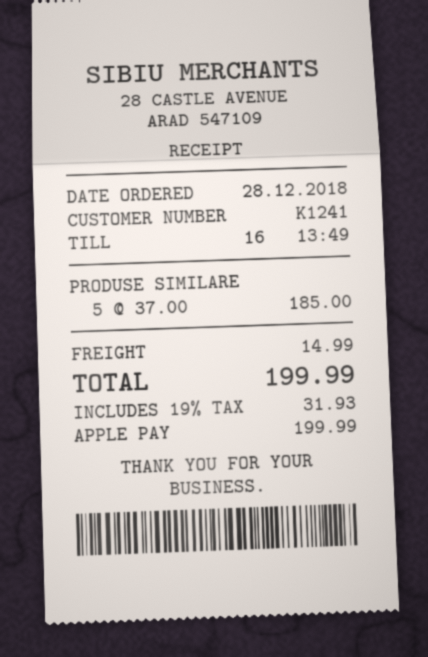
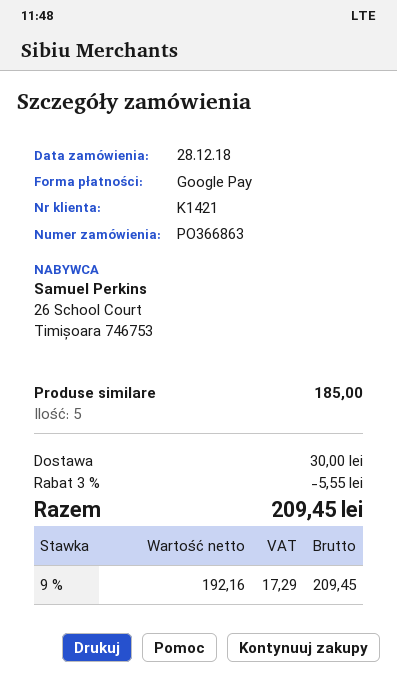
customer number: K1241 -> K1421
payment method: Apple Pay -> Google Pay
discount: none -> 3% = 5.55
shipping: 14.99 -> 30.00
tax: 19% = 31.93 -> 9% = 17.29
total: 199.99 -> 209.45

